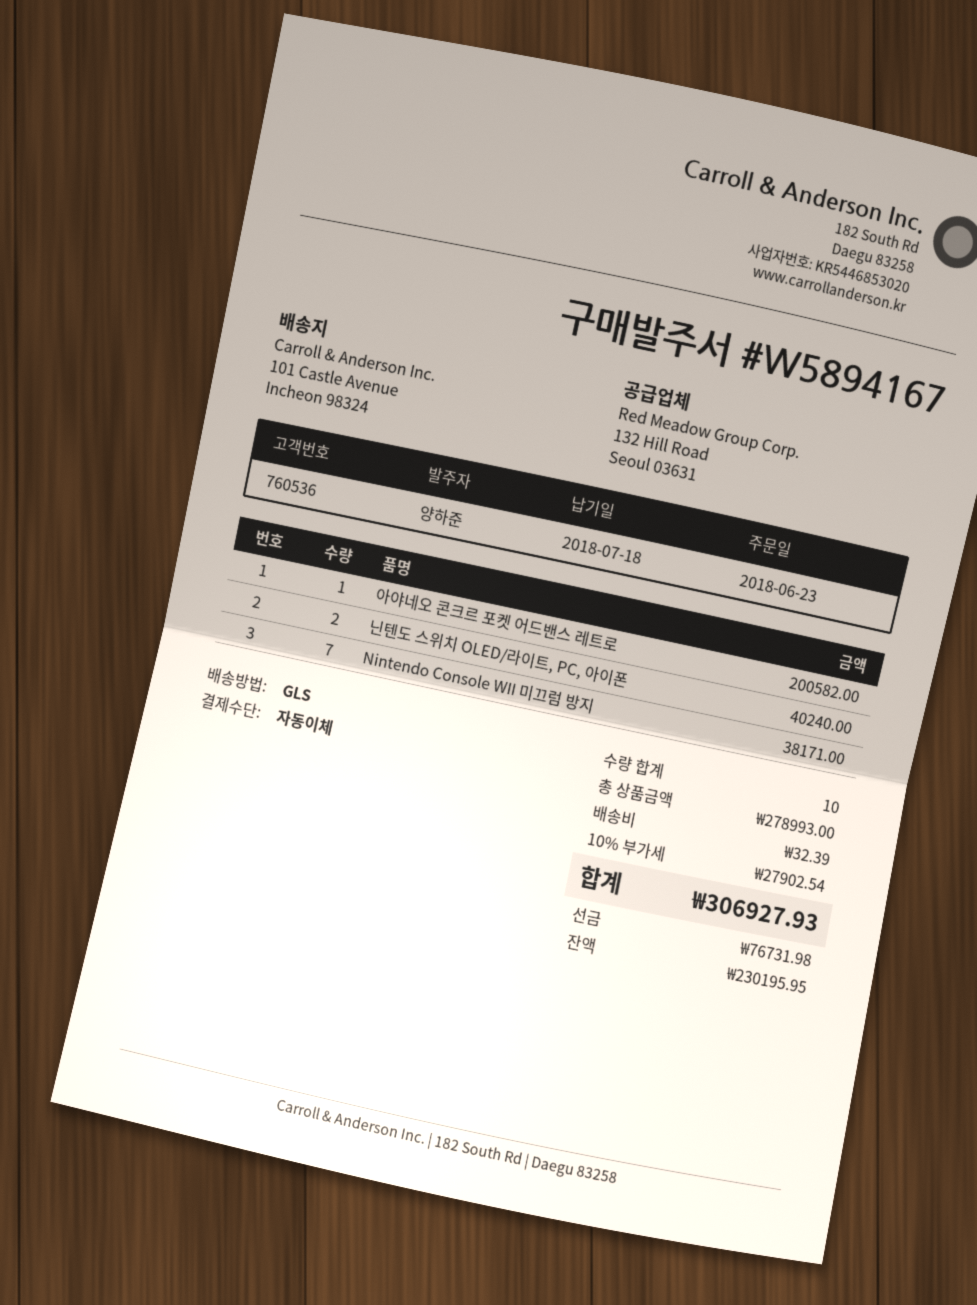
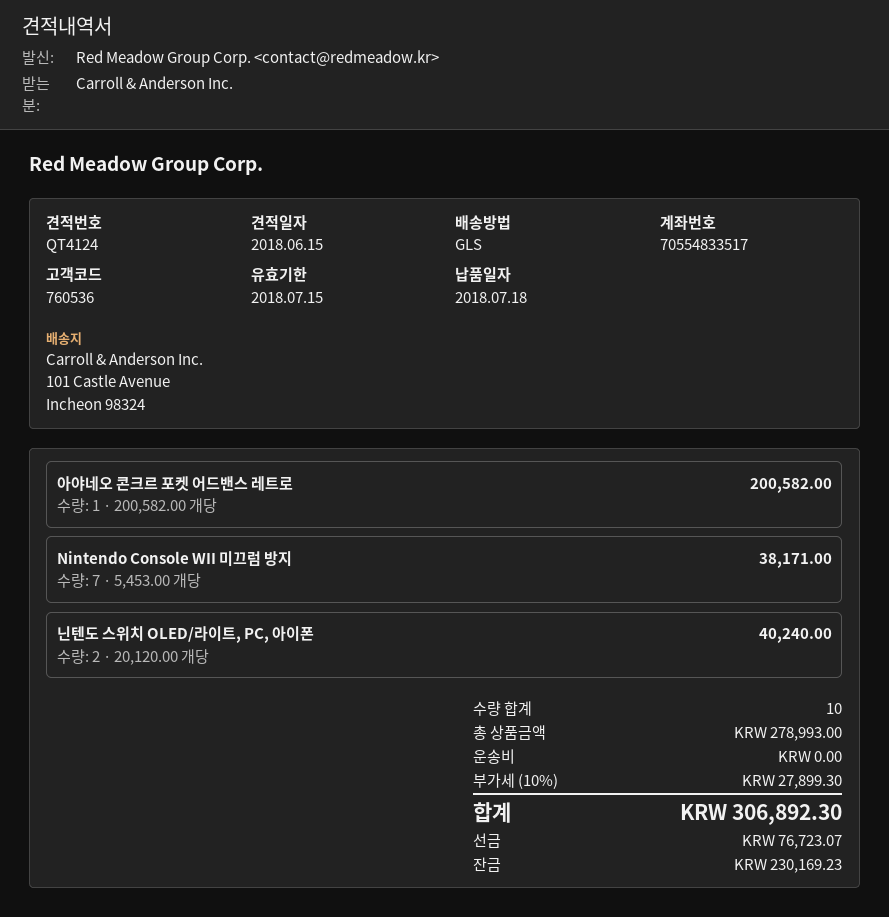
shipping: 32.39 -> 0.00
tax: 10% = 27902.54 -> 10% = 27899.30
total: 306927.93 -> 306892.30
deposit: 76731.98 -> 76723.07
balance: 230195.95 -> 230169.23

